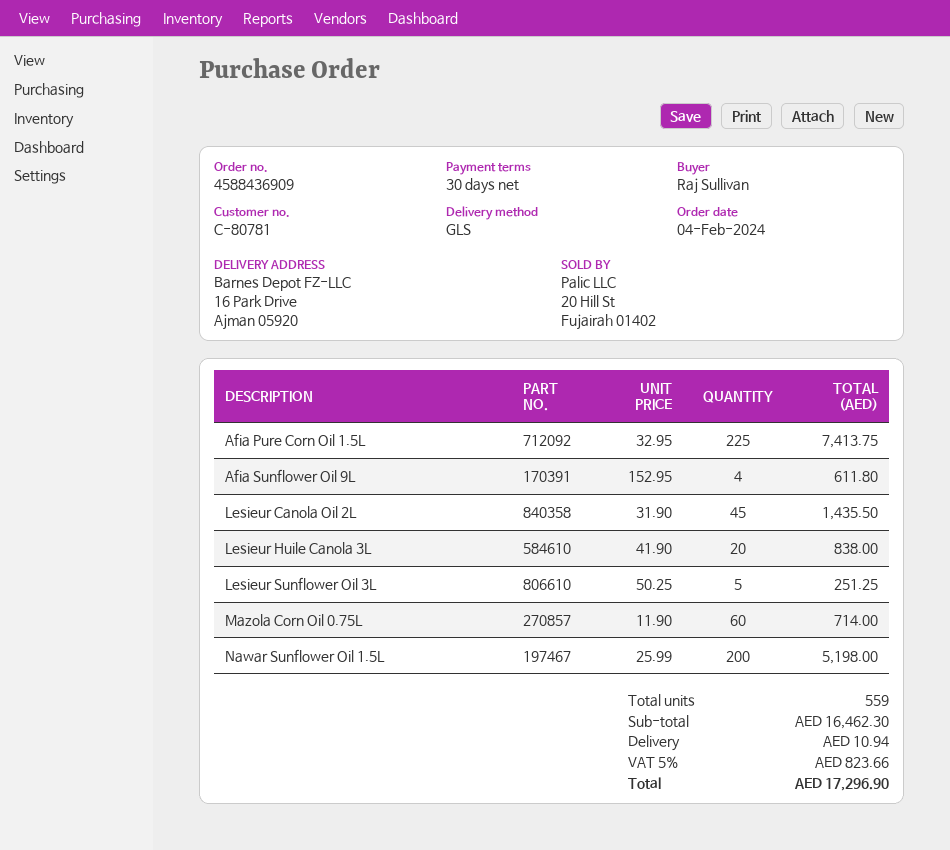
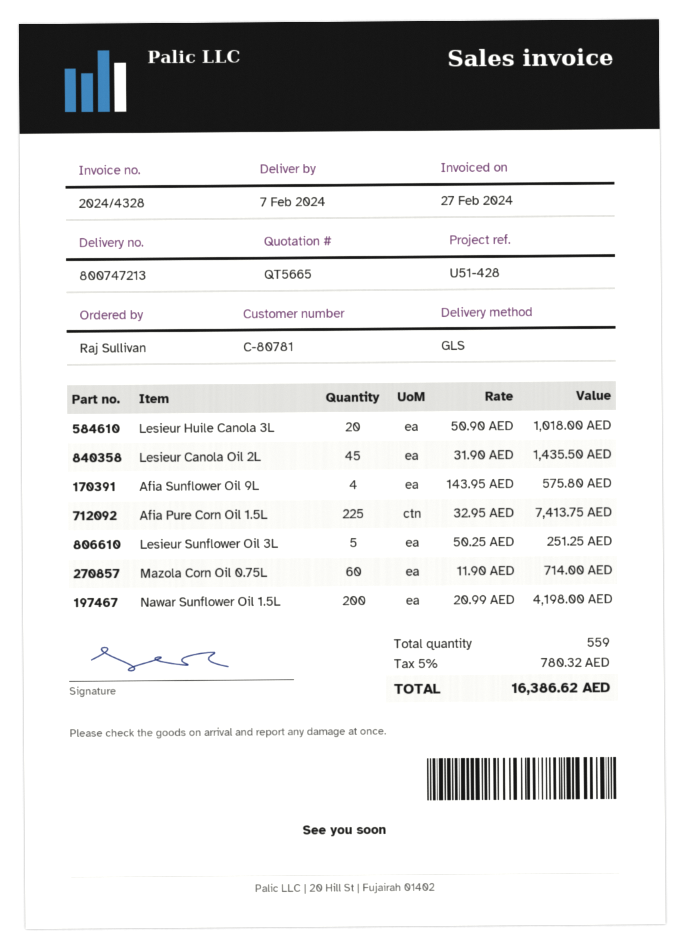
Afia Sunflower Oil 9L: 4 x 152.95 = 611.80 -> 4 x 143.95 = 575.80
Lesieur Huile Canola 3L: 20 x 41.90 = 838.00 -> 20 x 50.90 = 1018.00
Nawar Sunflower Oil 1.5L: 200 x 25.99 = 5198.00 -> 200 x 20.99 = 4198.00
shipping: 10.94 -> none
tax: 5% = 823.66 -> 5% = 780.32
total: 17296.90 -> 16386.62

